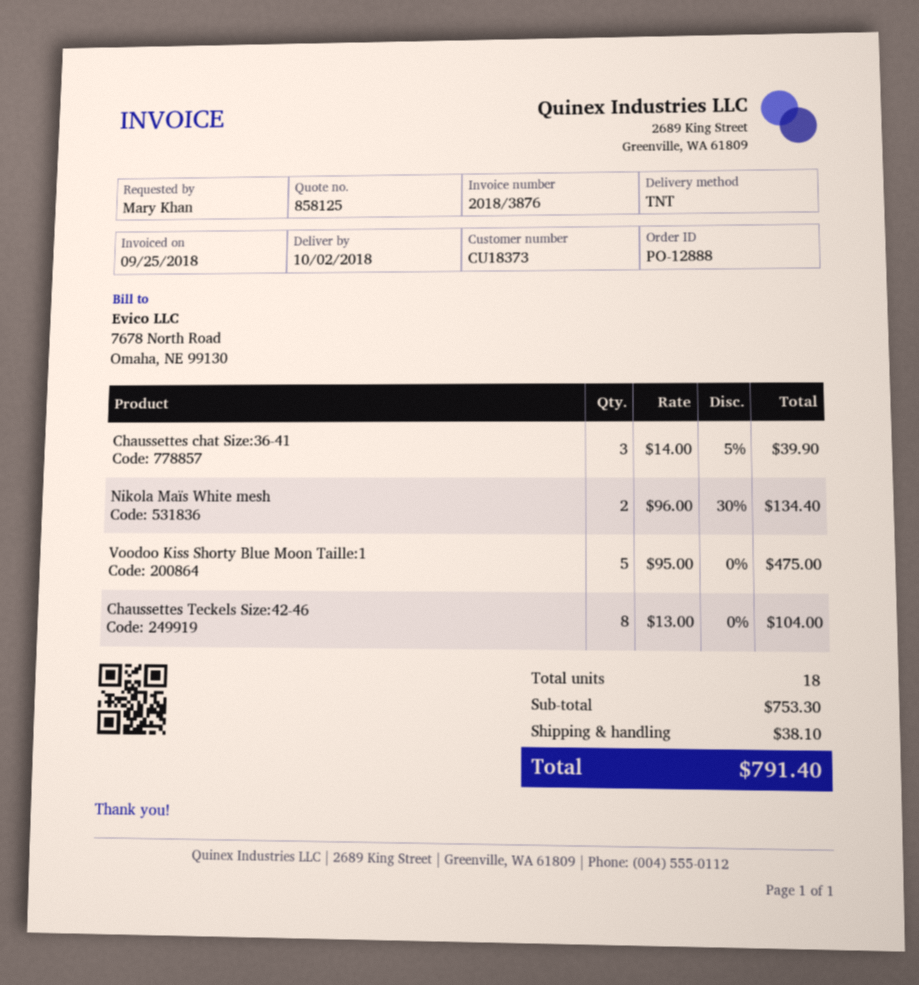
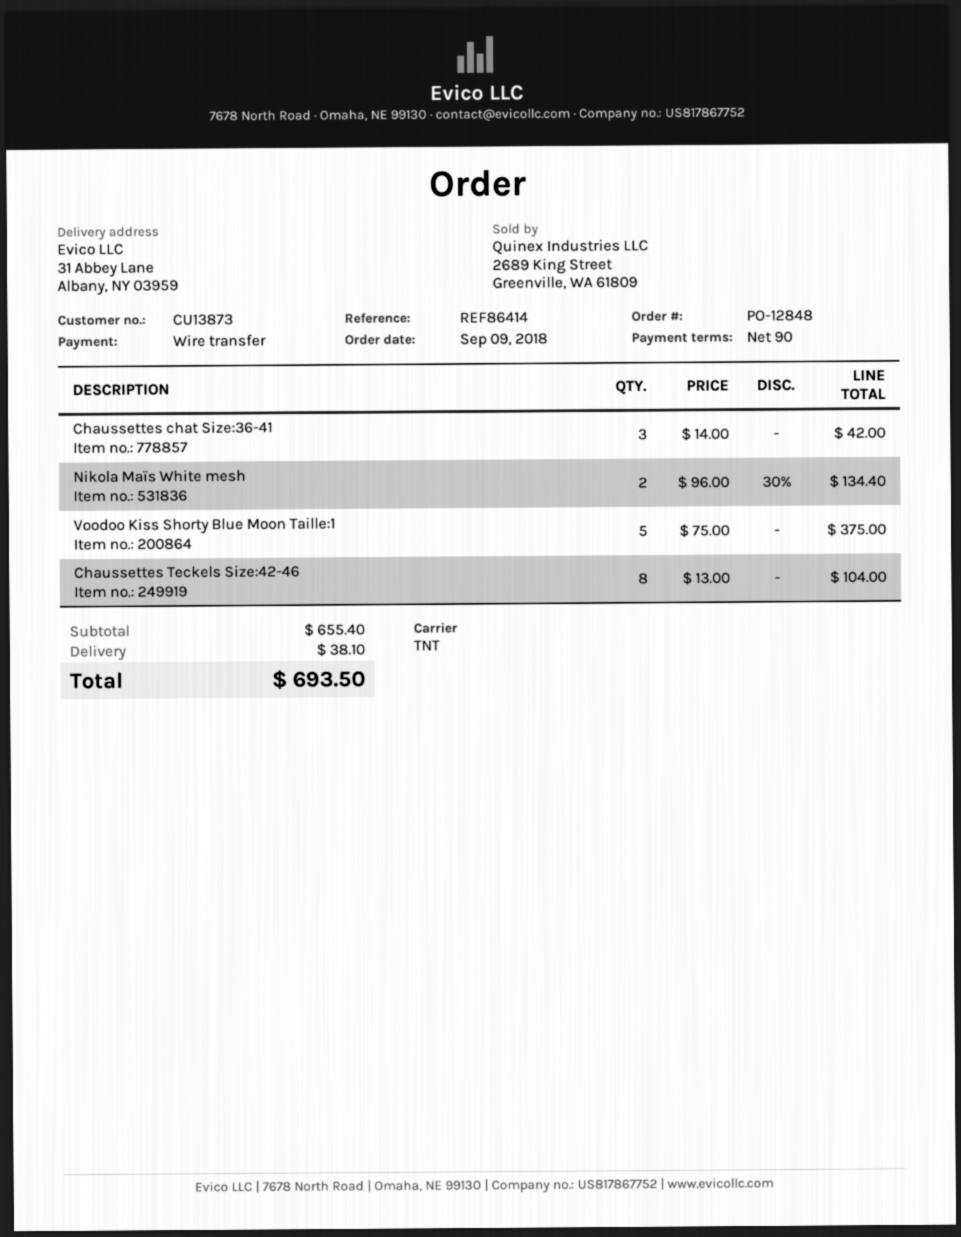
order number: PO-12888 -> PO-12848
customer number: CU18373 -> CU13873
Chaussettes chat Size:36-41: 3 x 14.00 - 5% = 39.90 -> 3 x 14.00 = 42.00
Voodoo Kiss Shorty Blue Moon Taille:1: 5 x 95.00 = 475.00 -> 5 x 75.00 = 375.00
subtotal: 753.30 -> 655.40
total: 791.40 -> 693.50

